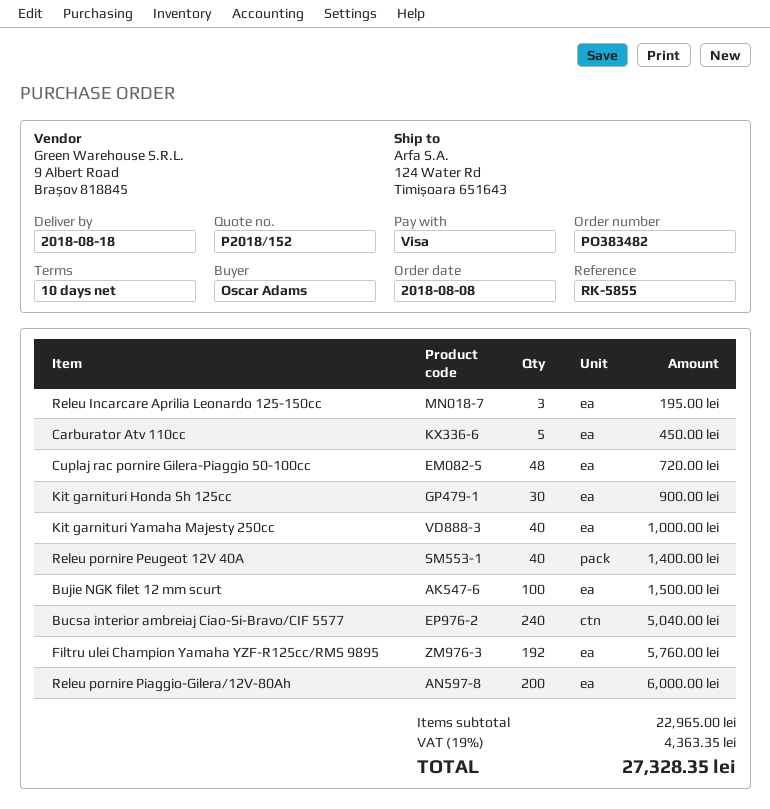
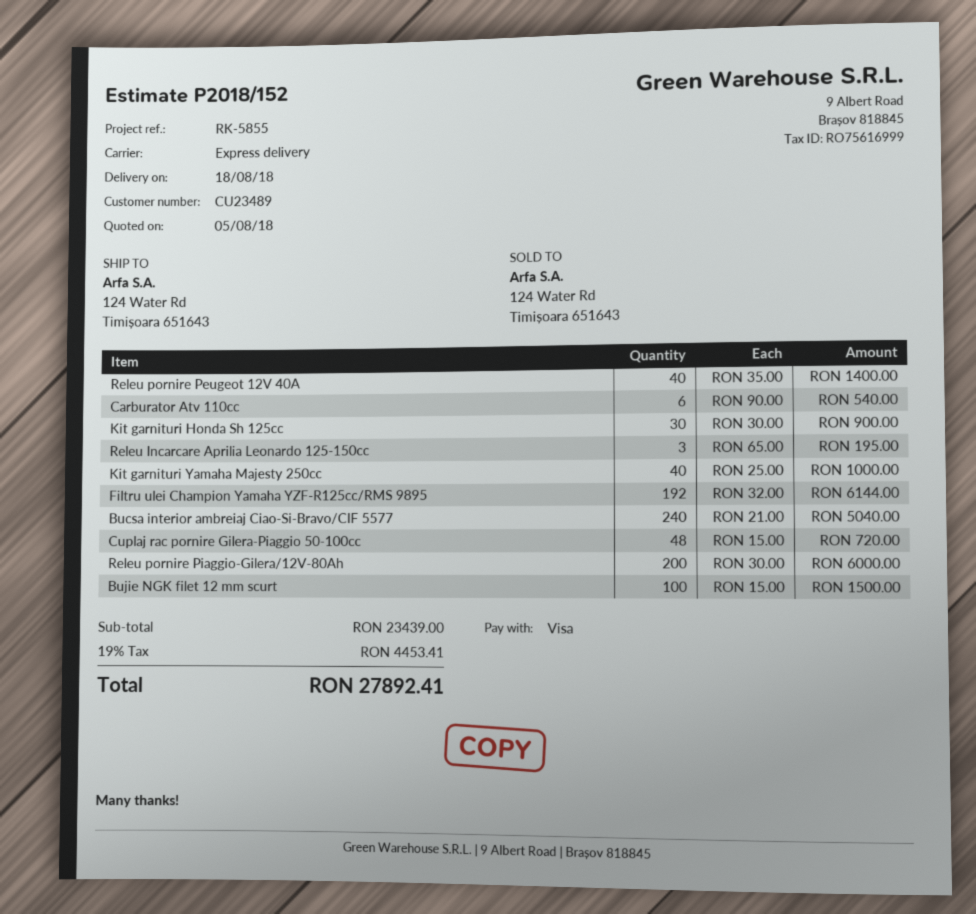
Carburator Atv 110cc: 5 for 450.00 -> 6 for 540.00
Filtru ulei Champion Yamaha YZF-R125cc/RMS 9895: 192 for 5760.00 -> 192 for 6144.00
subtotal: 22965.00 -> 23439.00
tax: 19% = 4363.35 -> 19% = 4453.41
total: 27328.35 -> 27892.41

